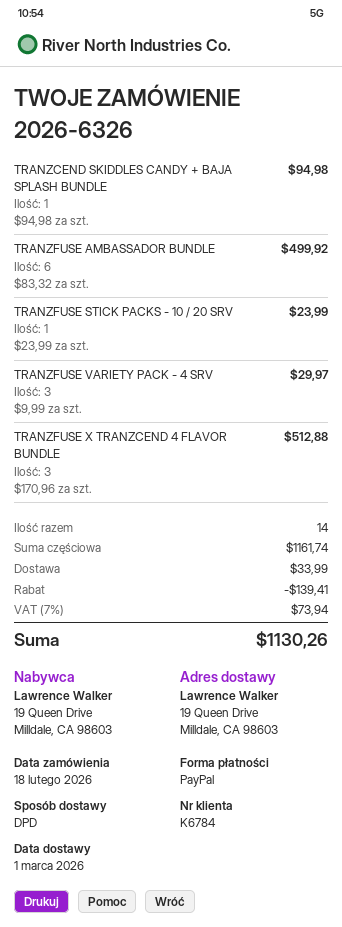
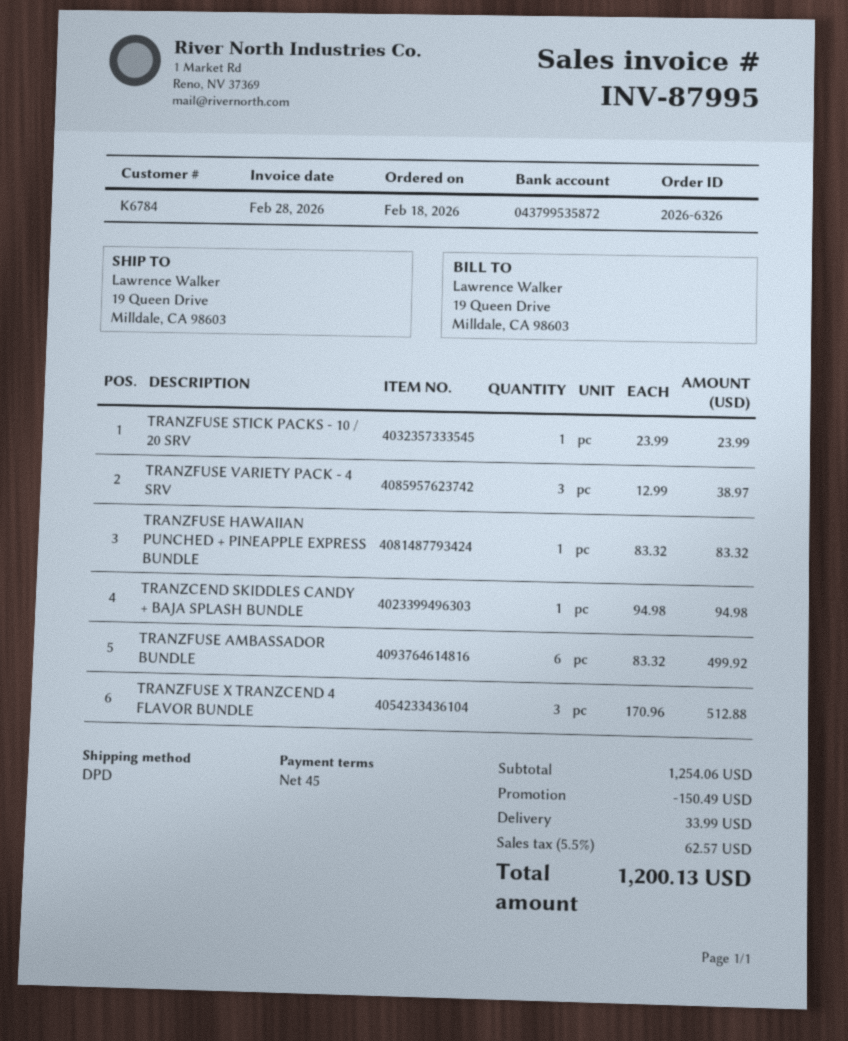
TRANZFUSE VARIETY PACK - 4 SRV: 3 x 9.99 = 29.97 -> 3 x 12.99 = 38.97
TRANZFUSE HAWAIIAN PUNCHED + PINEAPPLE EXPRESS BUNDLE: none -> 1 x 83.32 = 83.32
subtotal: 1161.74 -> 1254.06
discount: 139.41 -> 150.49
tax: 7% = 73.94 -> 5.5% = 62.57
total: 1130.26 -> 1200.13

